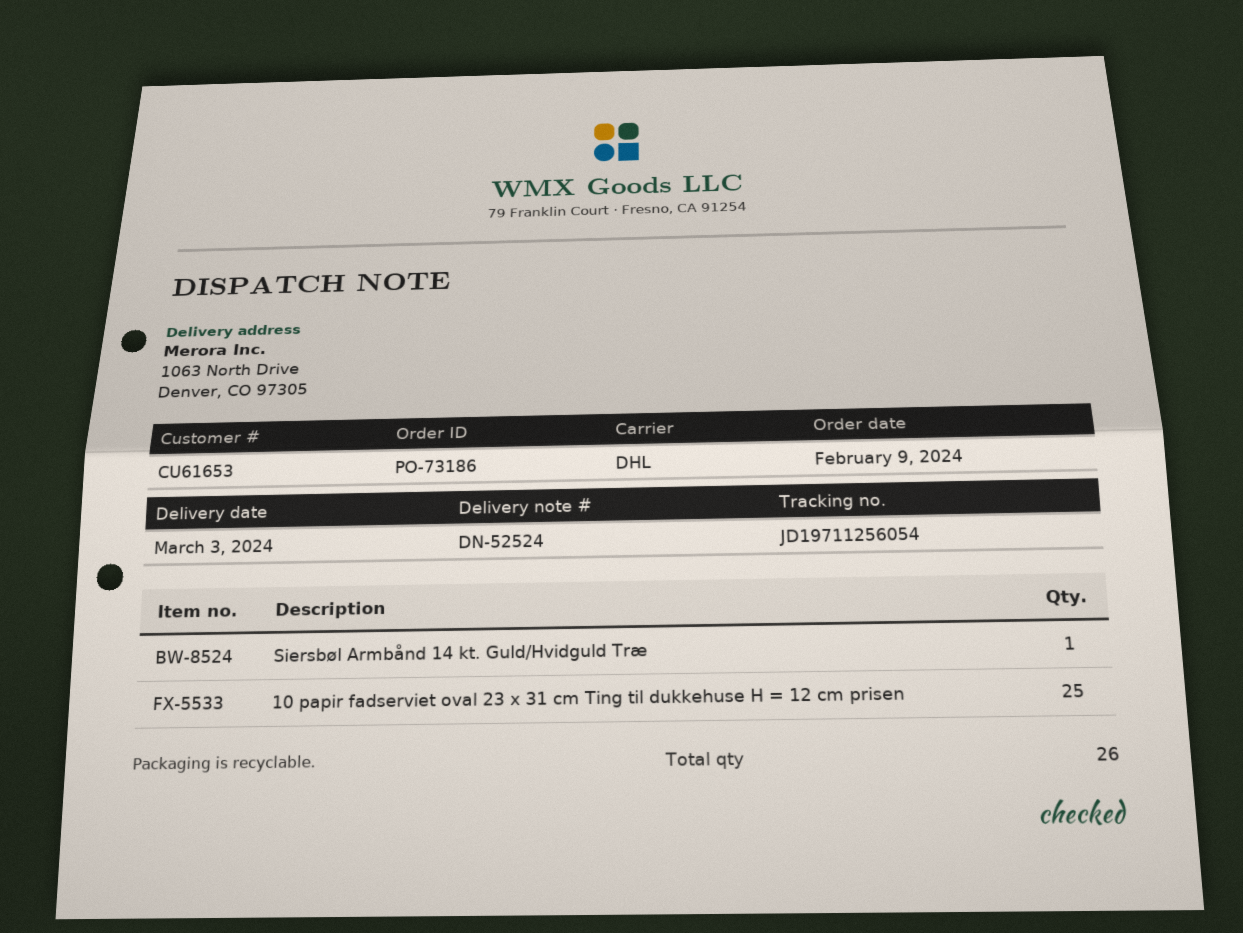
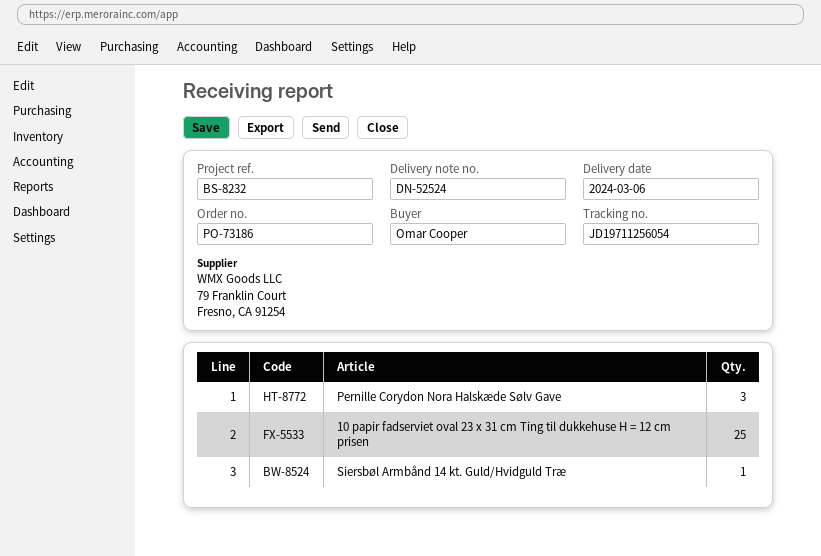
delivery date: 2024-03-03 -> 2024-03-06
Pernille Corydon Nora Halskæde Sølv Gave: none -> 3

